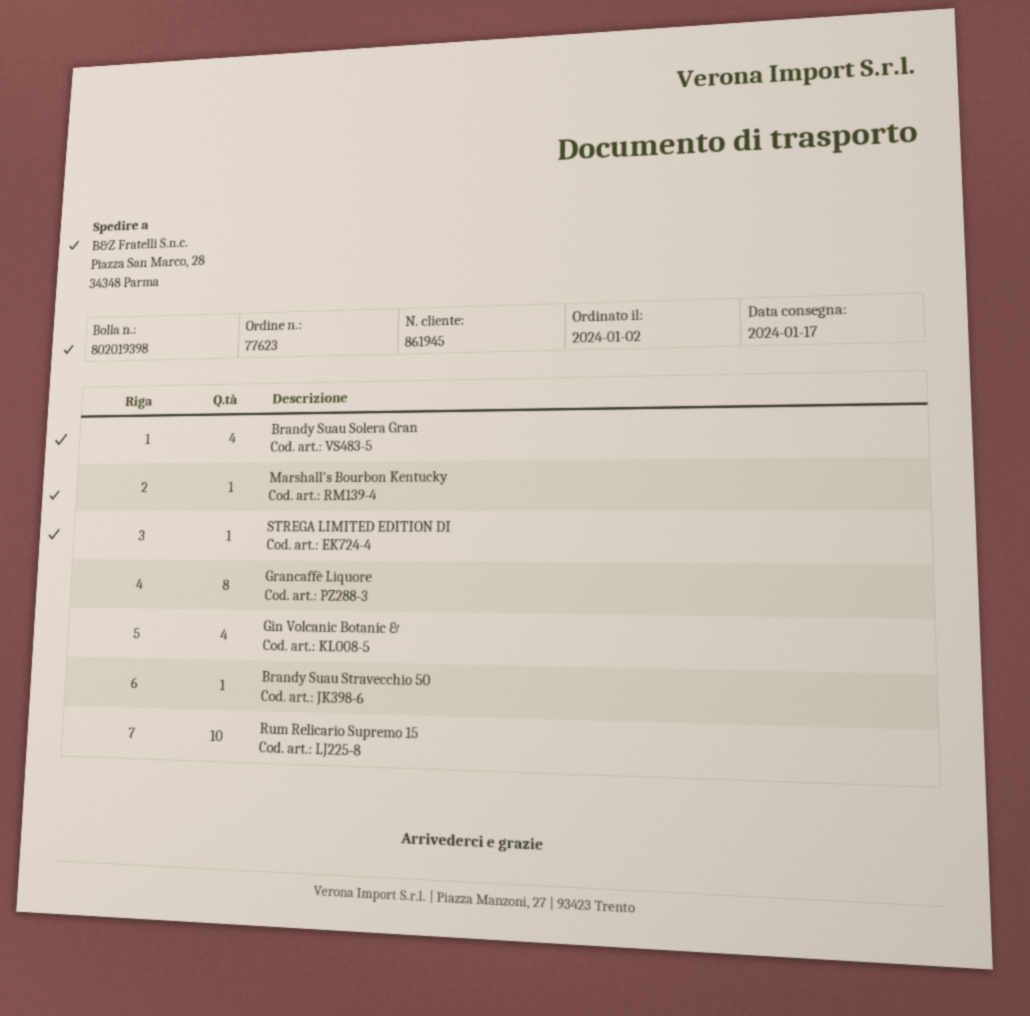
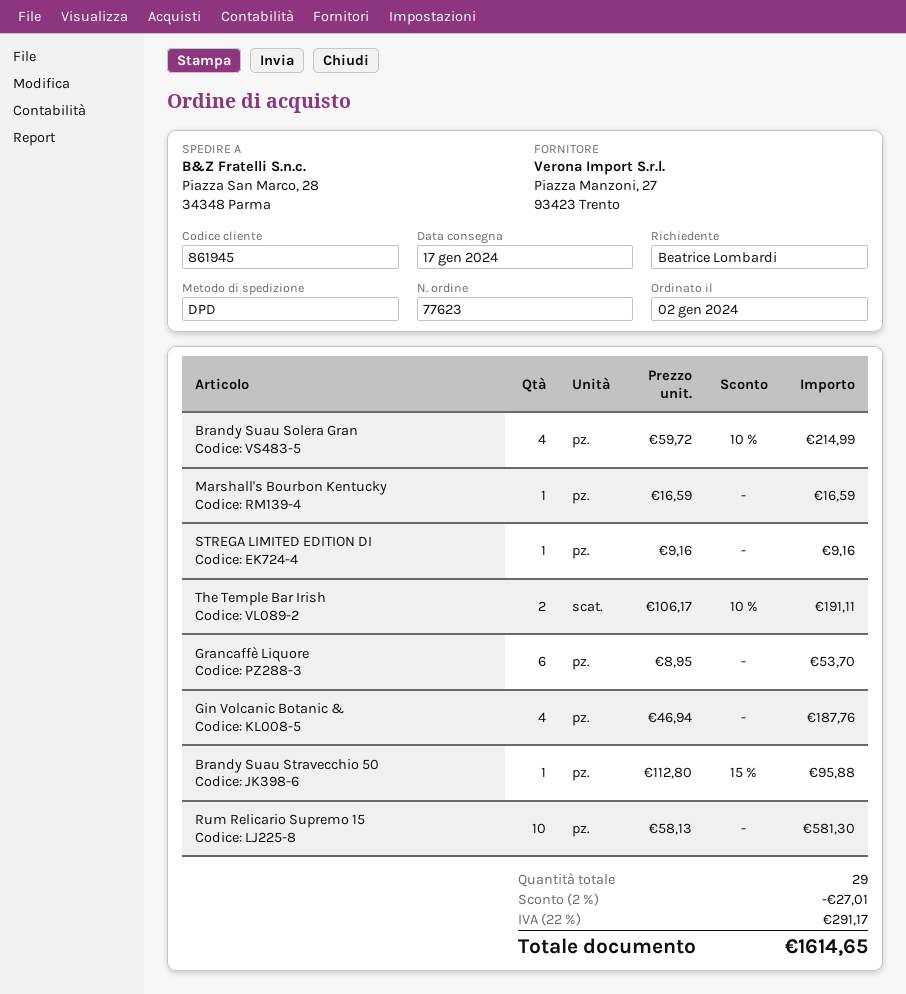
Grancaffè Liquore: 8 -> 6
The Temple Bar Irish: none -> 2

